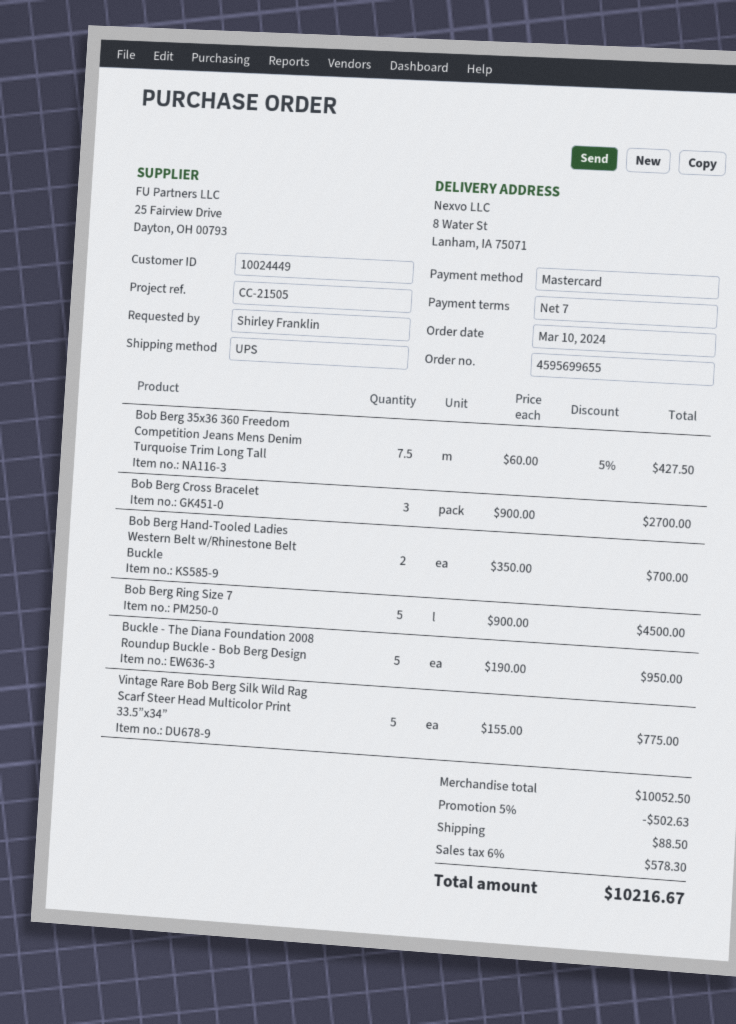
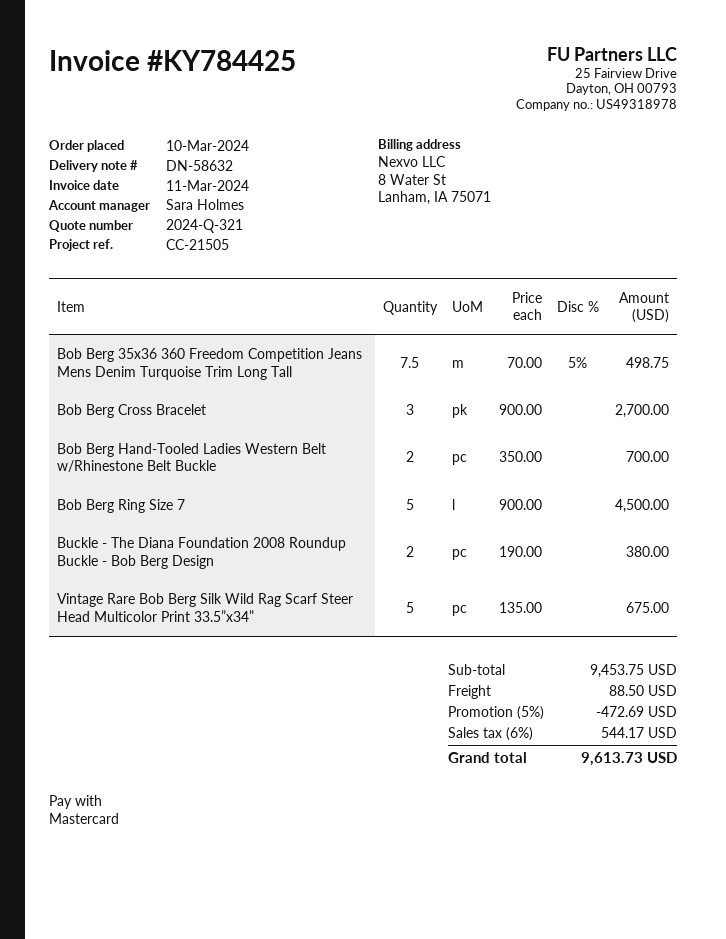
Bob Berg 35x36 360 Freedom Competition Jeans Mens Denim Turquoise Trim Long Tall: 7.5 x 60.00 - 5% = 427.50 -> 7.5 x 70.00 - 5% = 498.75
Buckle - The Diana Foundation 2008 Roundup Buckle - Bob Berg Design: 5 x 190.00 = 950.00 -> 2 x 190.00 = 380.00
Vintage Rare Bob Berg Silk Wild Rag Scarf Steer Head Multicolor Print 33.5”x34”: 5 x 155.00 = 775.00 -> 5 x 135.00 = 675.00
subtotal: 10052.50 -> 9453.75
discount: 5% = 502.63 -> 5% = 472.69
tax: 6% = 578.30 -> 6% = 544.17
total: 10216.67 -> 9613.73

